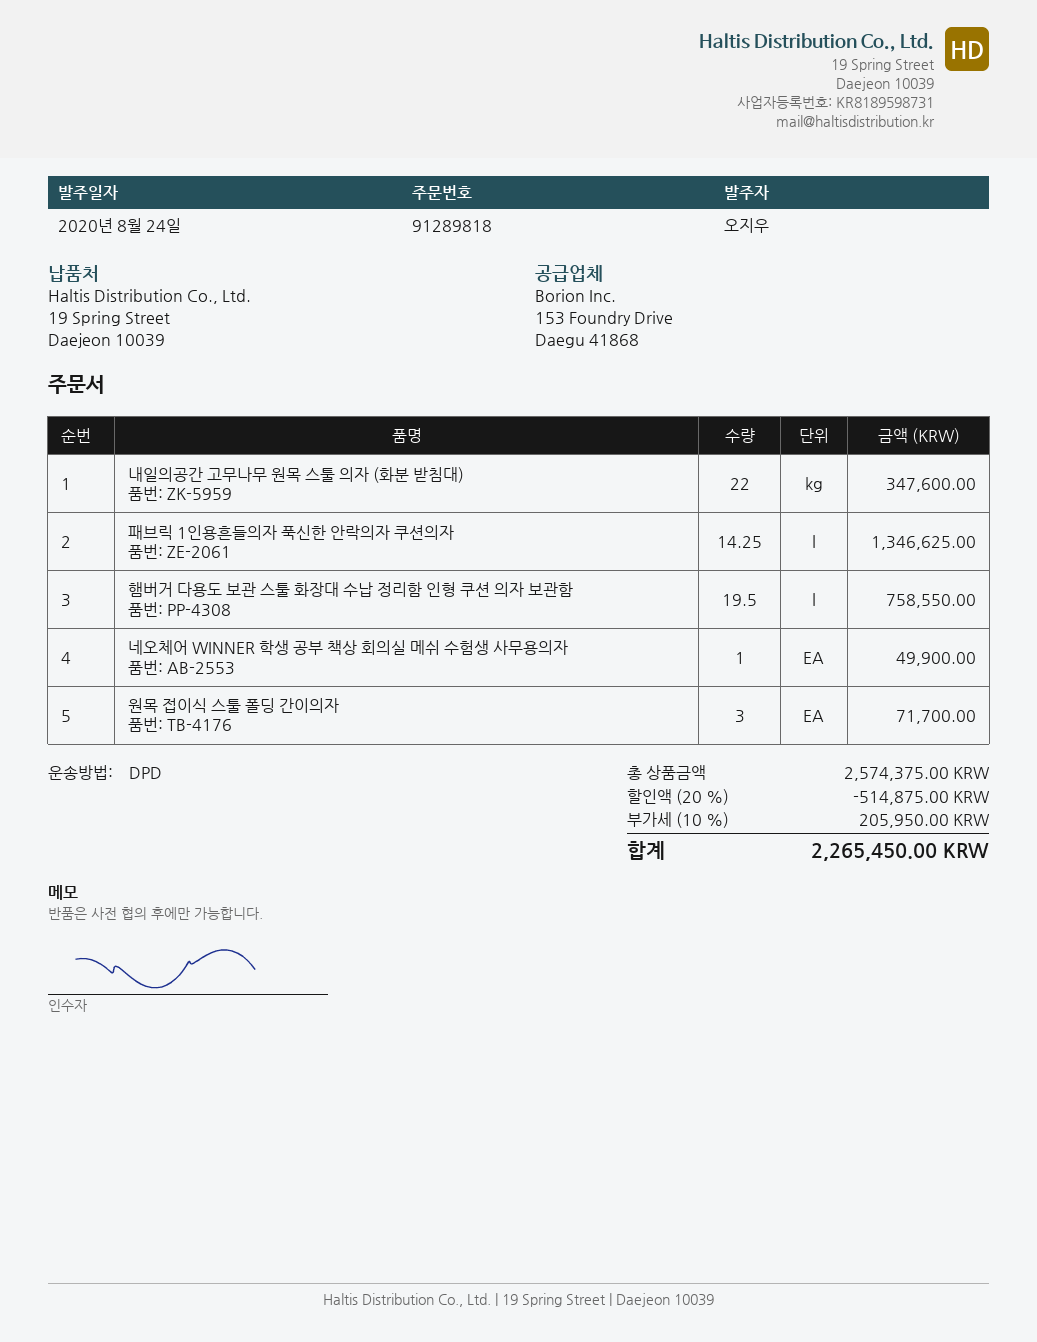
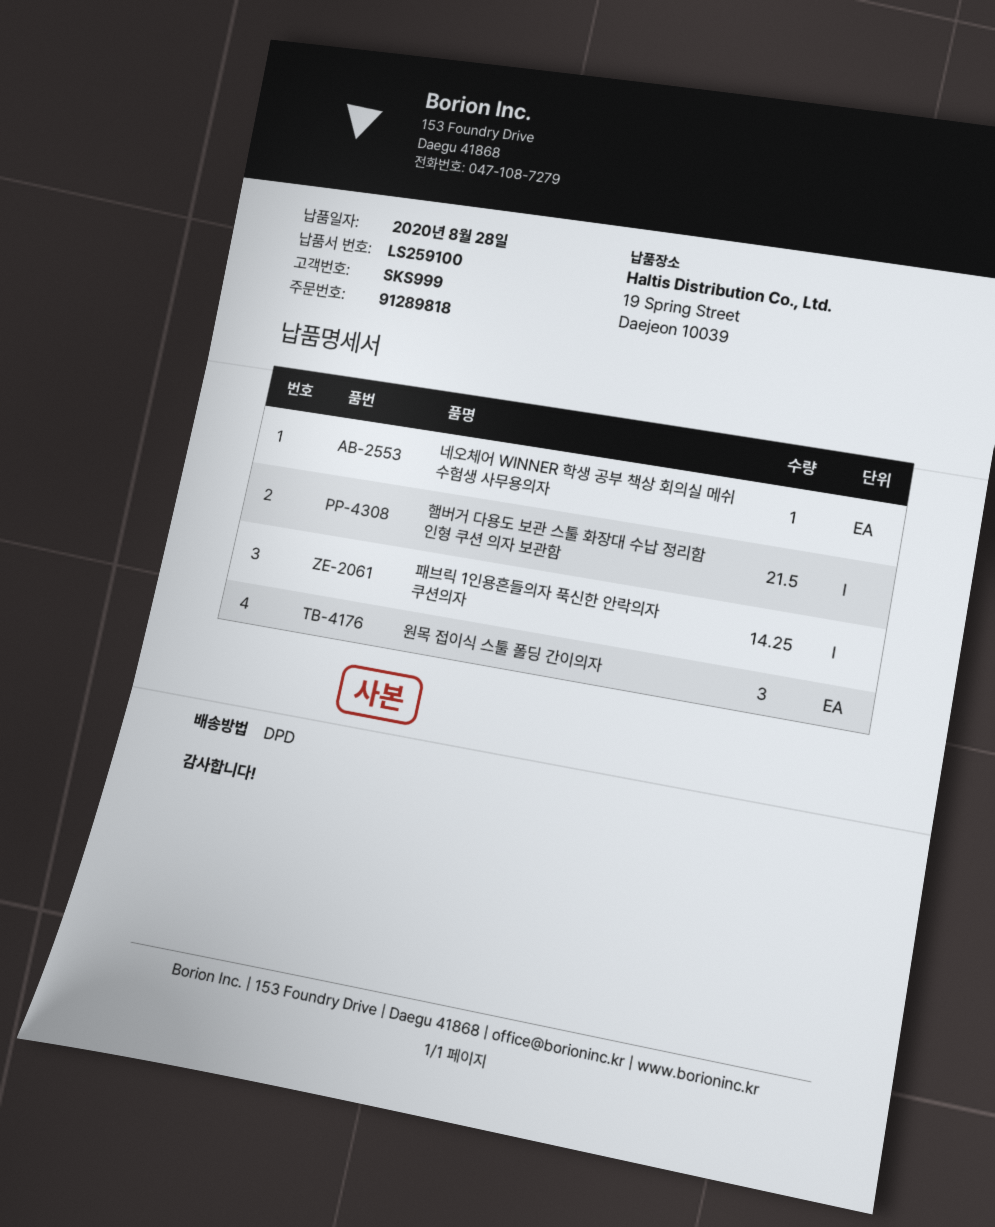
내일의공간 고무나무 원목 스툴 의자 (화분 받침대): 22 -> none
햄버거 다용도 보관 스툴 화장대 수납 정리함 인형 쿠션 의자 보관함: 19.5 -> 21.5

